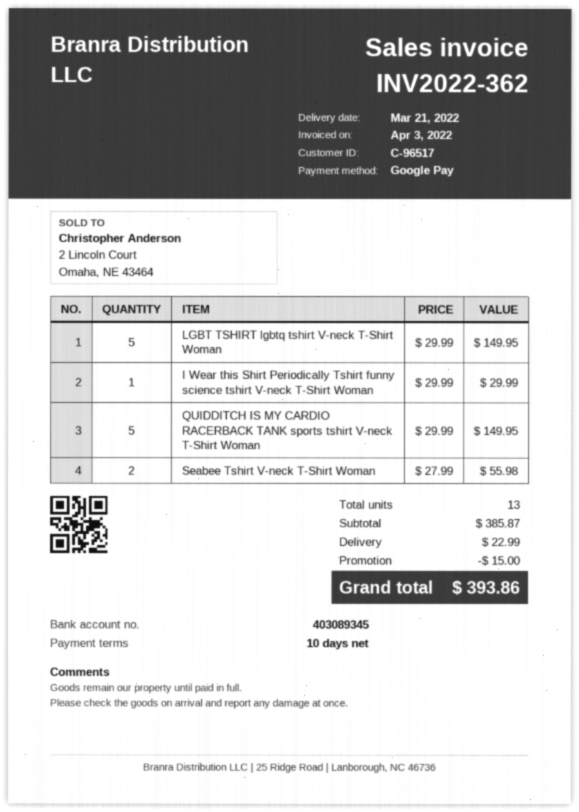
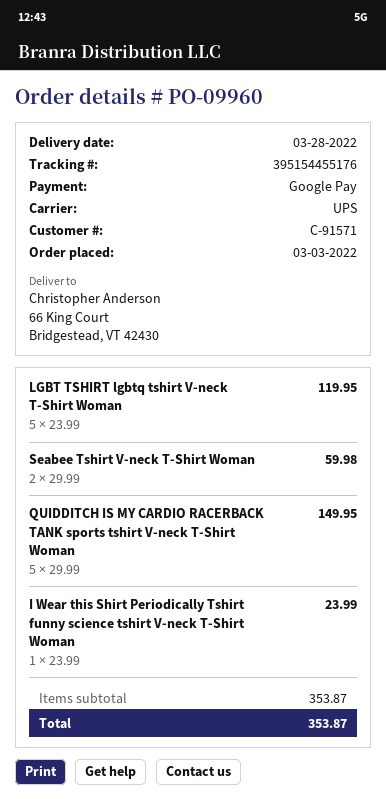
delivery date: 2022-03-21 -> 2022-03-28
customer number: C-96517 -> C-91571
LGBT TSHIRT lgbtq tshirt V-neck T-Shirt Woman: 5 x 29.99 = 149.95 -> 5 x 23.99 = 119.95
I Wear this Shirt Periodically Tshirt funny science tshirt V-neck T-Shirt Woman: 1 x 29.99 = 29.99 -> 1 x 23.99 = 23.99
Seabee Tshirt V-neck T-Shirt Woman: 2 x 27.99 = 55.98 -> 2 x 29.99 = 59.98
subtotal: 385.87 -> 353.87
discount: 15.00 -> none
shipping: 22.99 -> none
total: 393.86 -> 353.87

